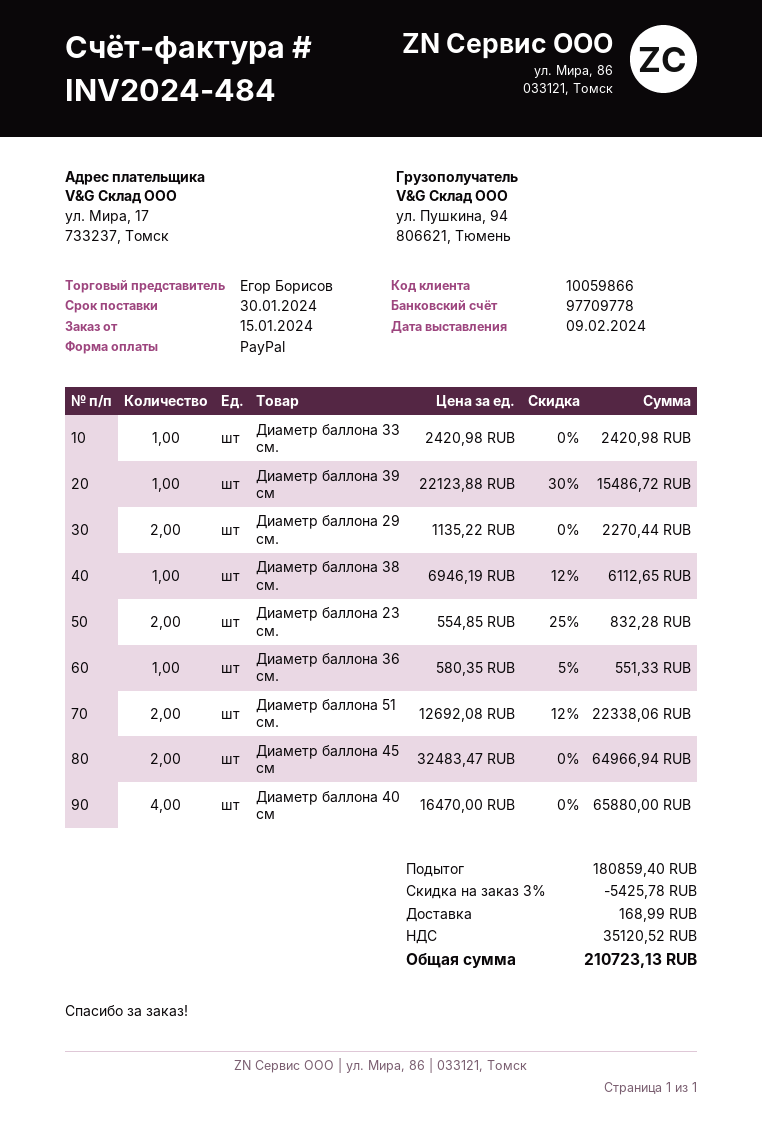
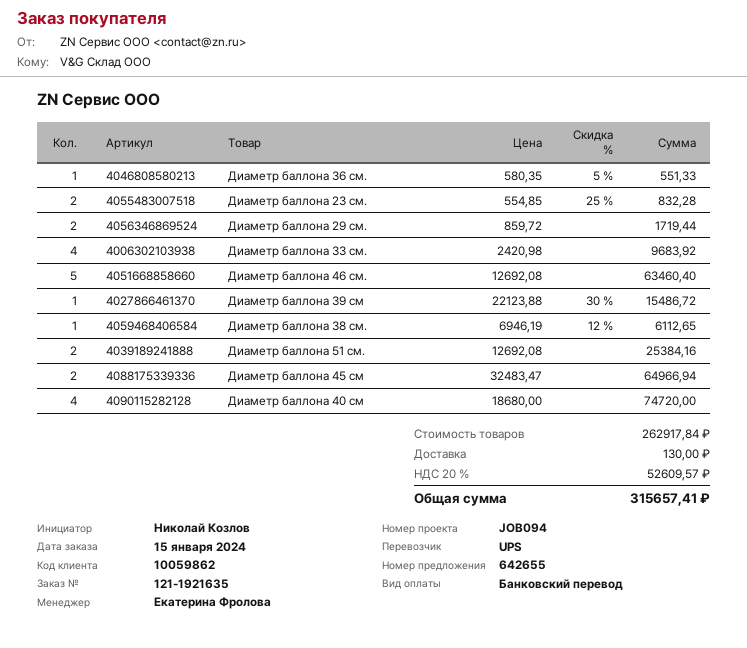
customer number: 10059866 -> 10059862
sales rep: Егор Борисов -> Екатерина Фролова
payment method: PayPal -> bank transfer
Диаметр баллона 33 см.: 1 x 2420.98 = 2420.98 -> 4 x 2420.98 = 9683.92
Диаметр баллона 29 см.: 2 x 1135.22 = 2270.44 -> 2 x 859.72 = 1719.44
Диаметр баллона 51 см.: 2 x 12692.08 - 12% = 22338.06 -> 2 x 12692.08 = 25384.16
Диаметр баллона 40 см: 4 x 16470.00 = 65880.00 -> 4 x 18680.00 = 74720.00
Диаметр баллона 46 см.: none -> 5 x 12692.08 = 63460.40
subtotal: 180859.40 -> 262917.84
discount: 3% = 5425.78 -> none
shipping: 168.99 -> 130.00
tax: 35120.52 -> 52609.57
total: 210723.13 -> 315657.41

